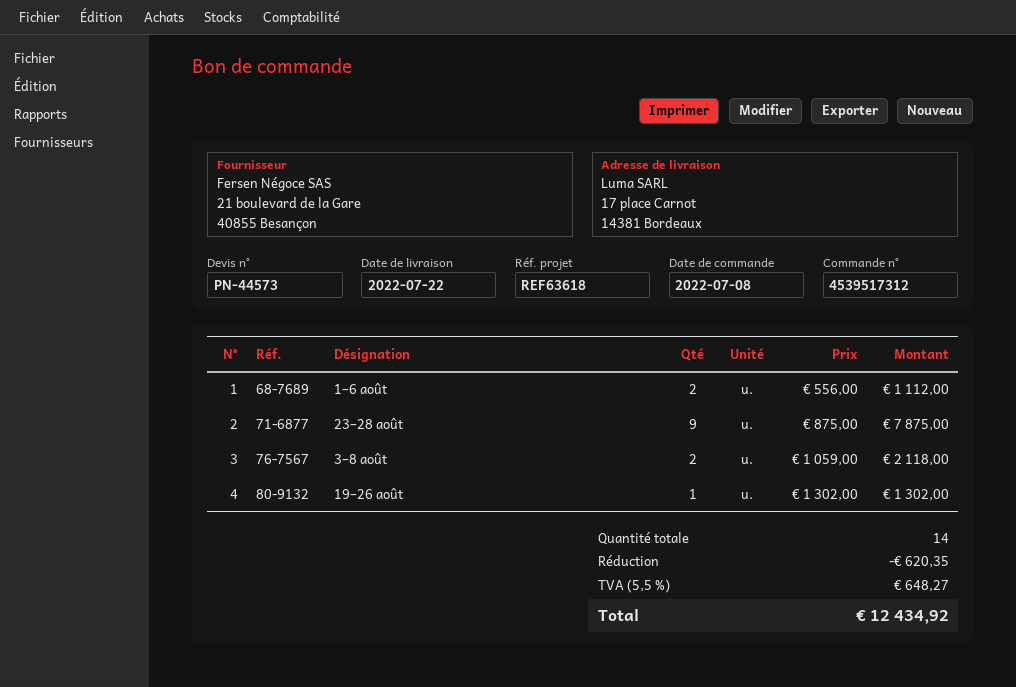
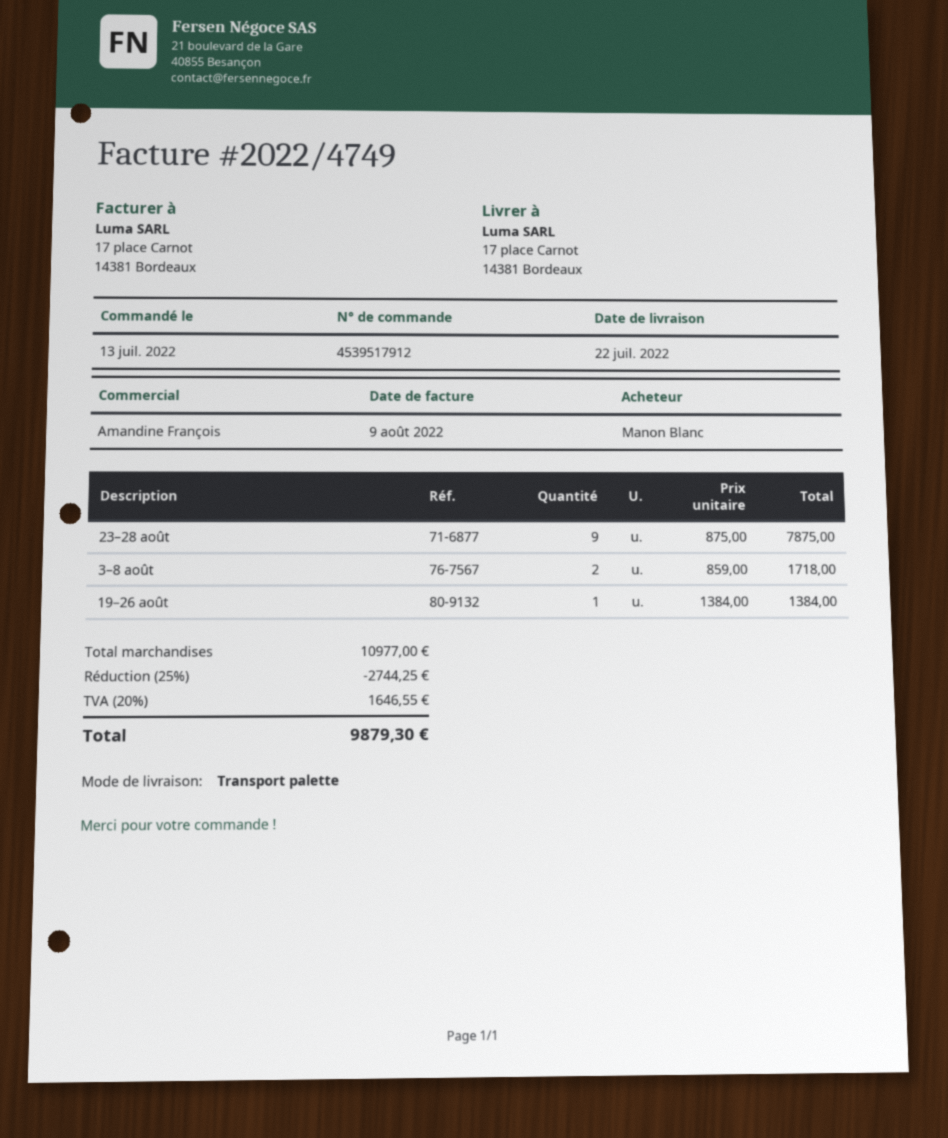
order number: 4539517312 -> 4539517912
order date: 2022-07-08 -> 2022-07-13
1–6 août: 2 x 556.00 = 1112.00 -> none
3–8 août: 2 x 1059.00 = 2118.00 -> 2 x 859.00 = 1718.00
19–26 août: 1 x 1302.00 = 1302.00 -> 1 x 1384.00 = 1384.00
discount: 620.35 -> 2744.25
tax: 5.5% = 648.27 -> 20% = 1646.55
total: 12434.92 -> 9879.30

